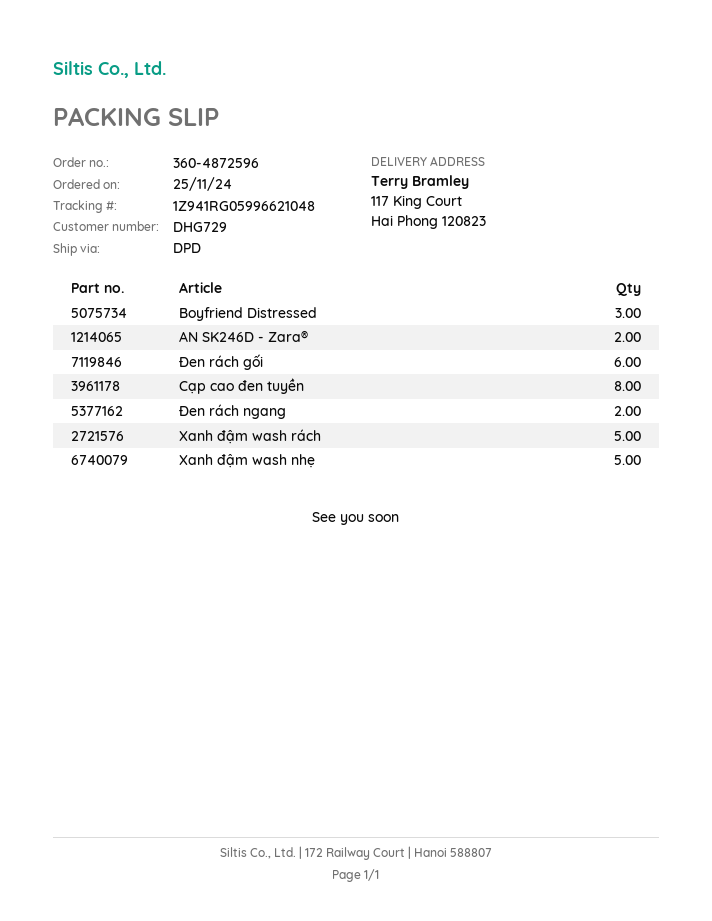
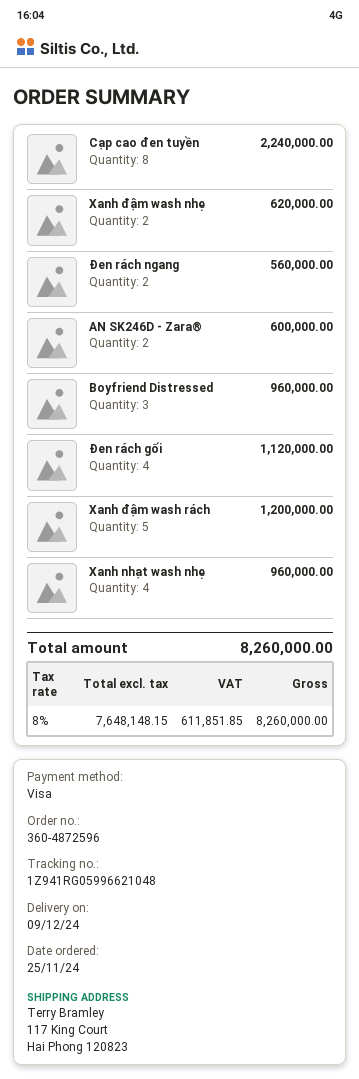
Đen rách gối: 6 -> 4
Xanh đậm wash nhẹ: 5 -> 2
Xanh nhạt wash nhẹ: none -> 4

